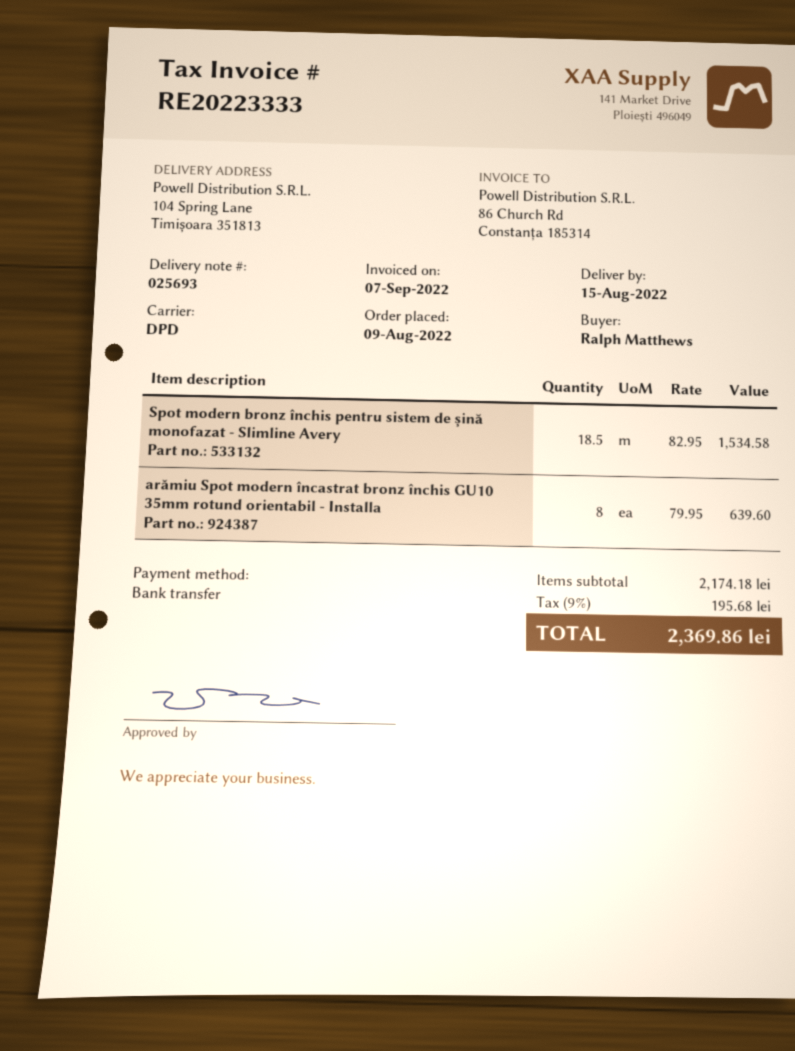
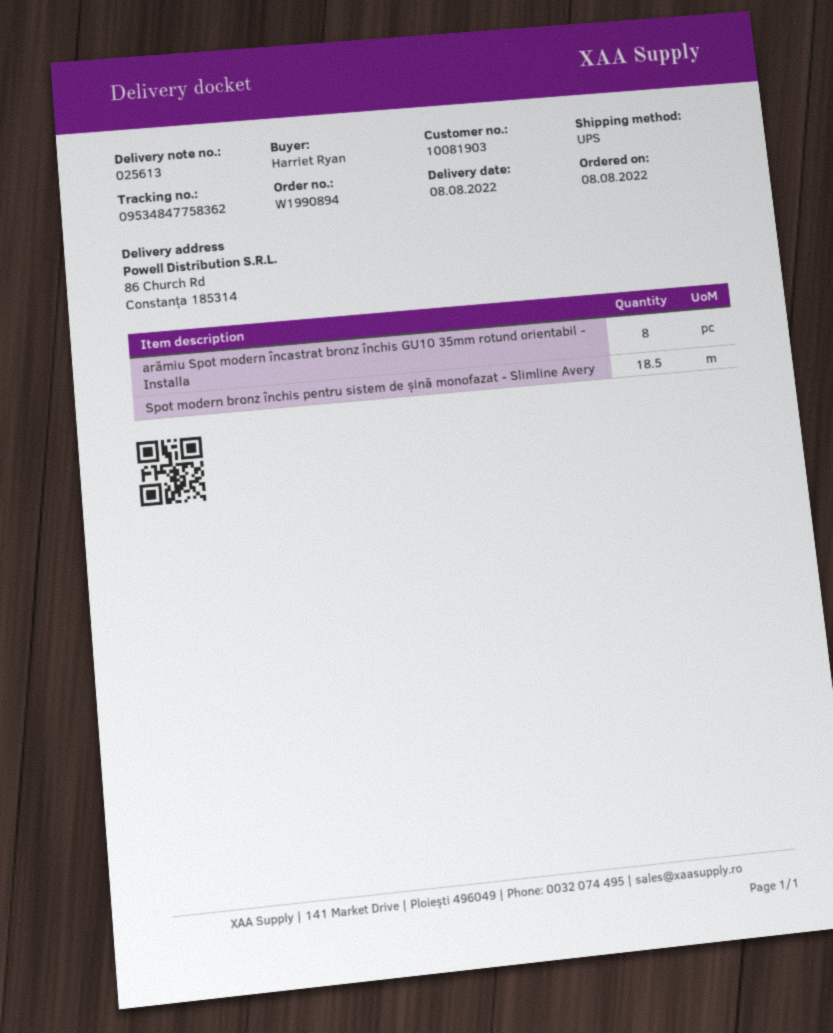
order date: 2022-08-09 -> 2022-08-08
delivery note number: 025693 -> 025613
delivery date: 2022-08-15 -> 2022-08-08
ordered by: Ralph Matthews -> Harriet Ryan
shipping method: DPD -> UPS
ship to: 104 Spring Lane, Timișoara 351813 -> 86 Church Rd, Constanța 185314

